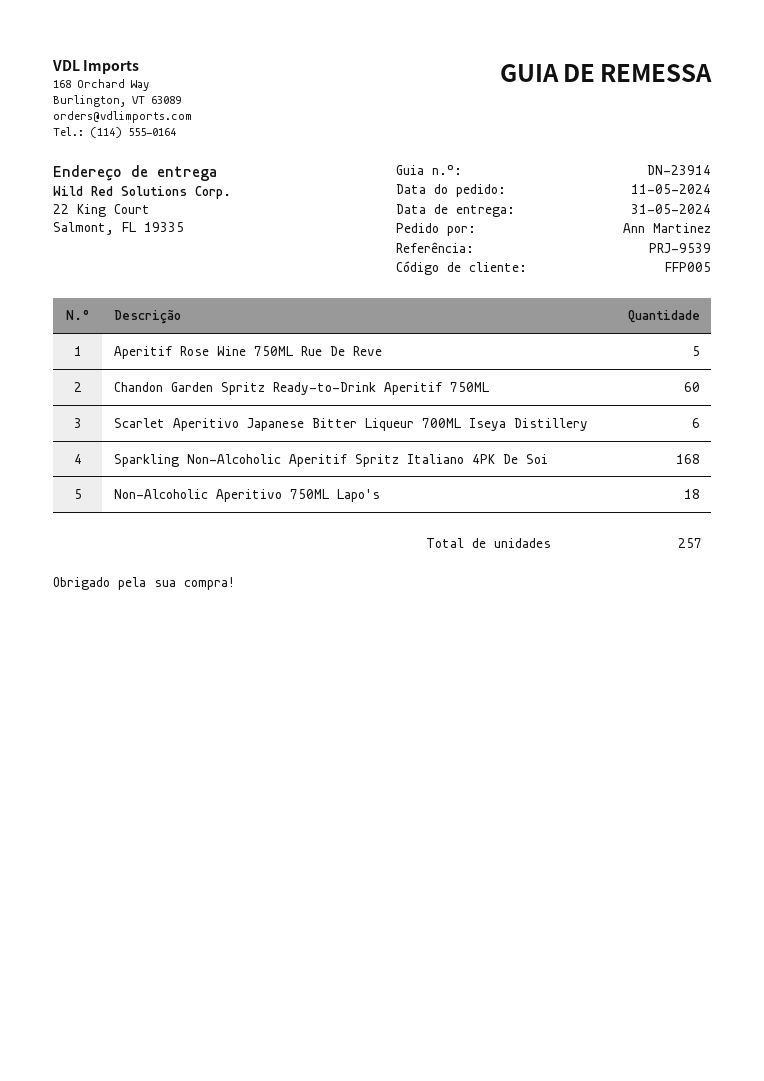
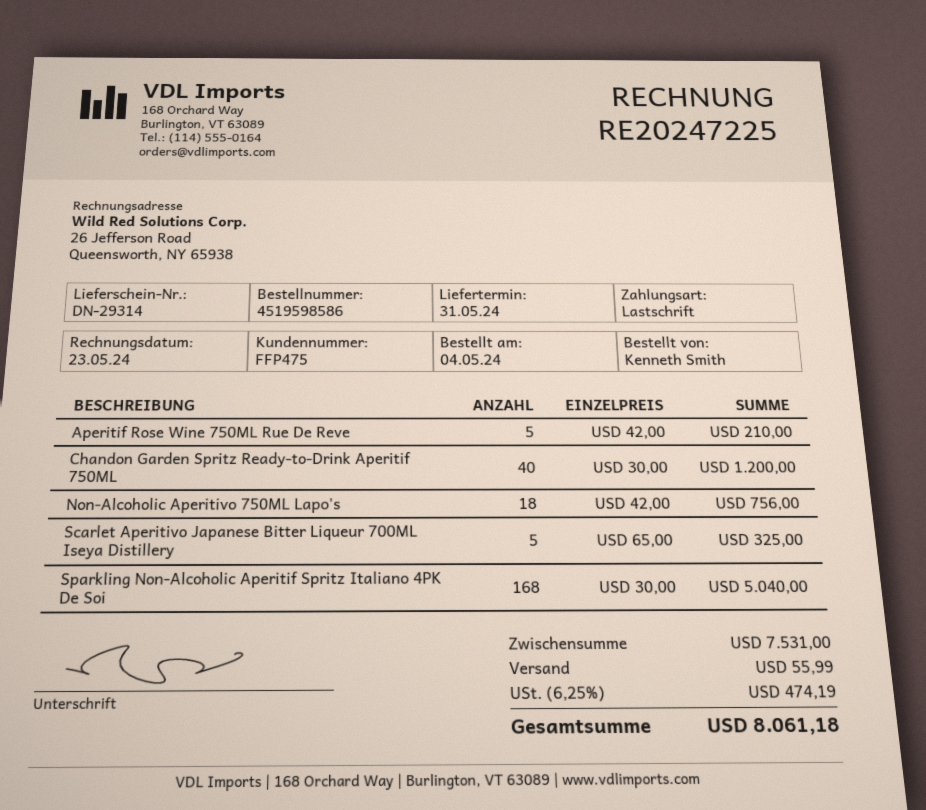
order date: 2024-05-11 -> 2024-05-04
delivery note number: DN-23914 -> DN-29314
customer number: FFP005 -> FFP475
ordered by: Ann Martinez -> Kenneth Smith
Chandon Garden Spritz Ready-to-Drink Aperitif 750ML: 60 -> 40
Scarlet Aperitivo Japanese Bitter Liqueur 700ML Iseya Distillery: 6 -> 5

